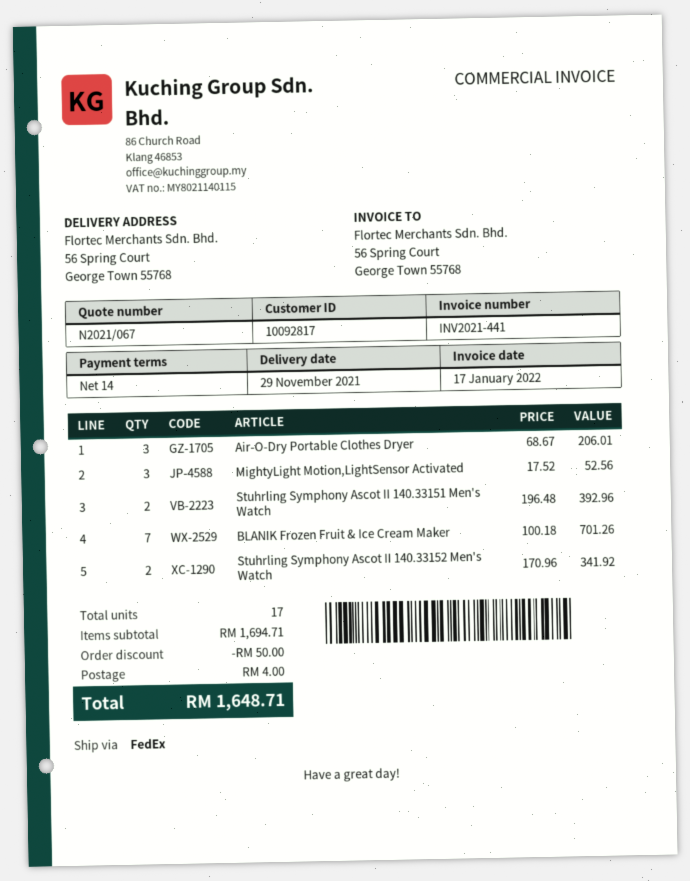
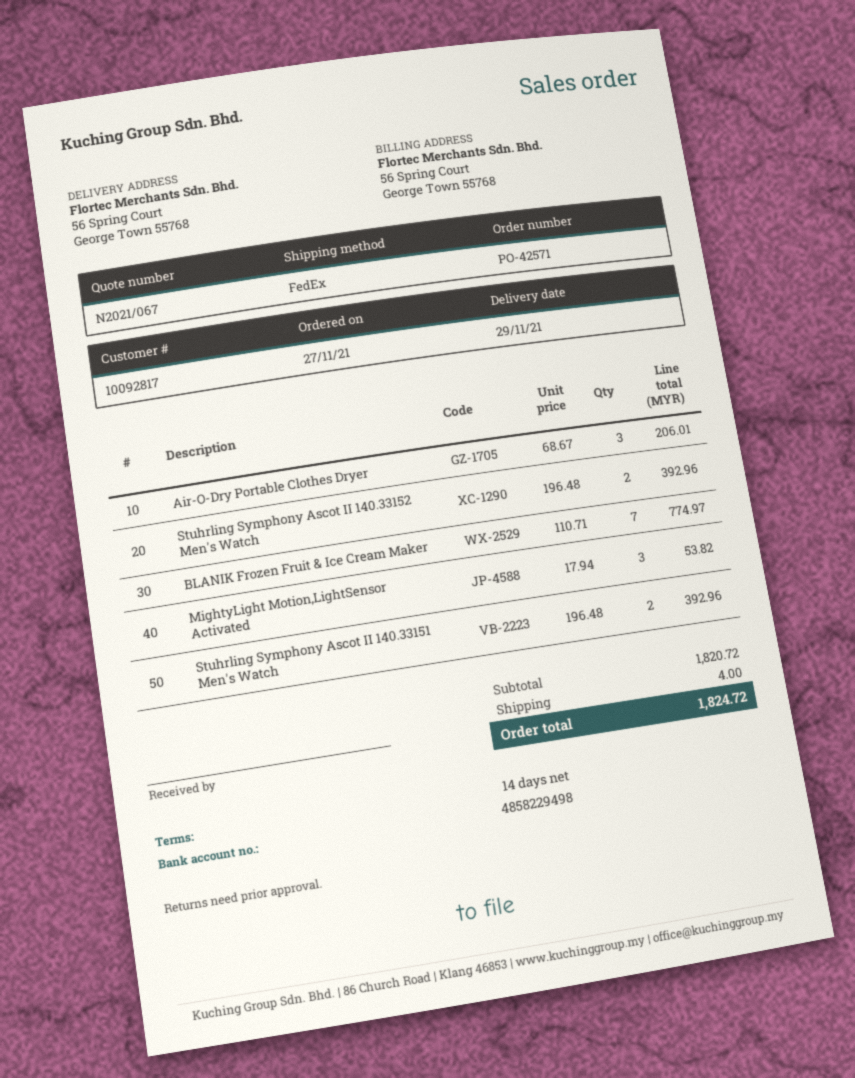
MightyLight Motion,LightSensor Activated: 3 x 17.52 = 52.56 -> 3 x 17.94 = 53.82
BLANIK Frozen Fruit & Ice Cream Maker: 7 x 100.18 = 701.26 -> 7 x 110.71 = 774.97
Stuhrling Symphony Ascot II 140.33152 Men's Watch: 2 x 170.96 = 341.92 -> 2 x 196.48 = 392.96
subtotal: 1694.71 -> 1820.72
discount: 50.00 -> none
total: 1648.71 -> 1824.72

